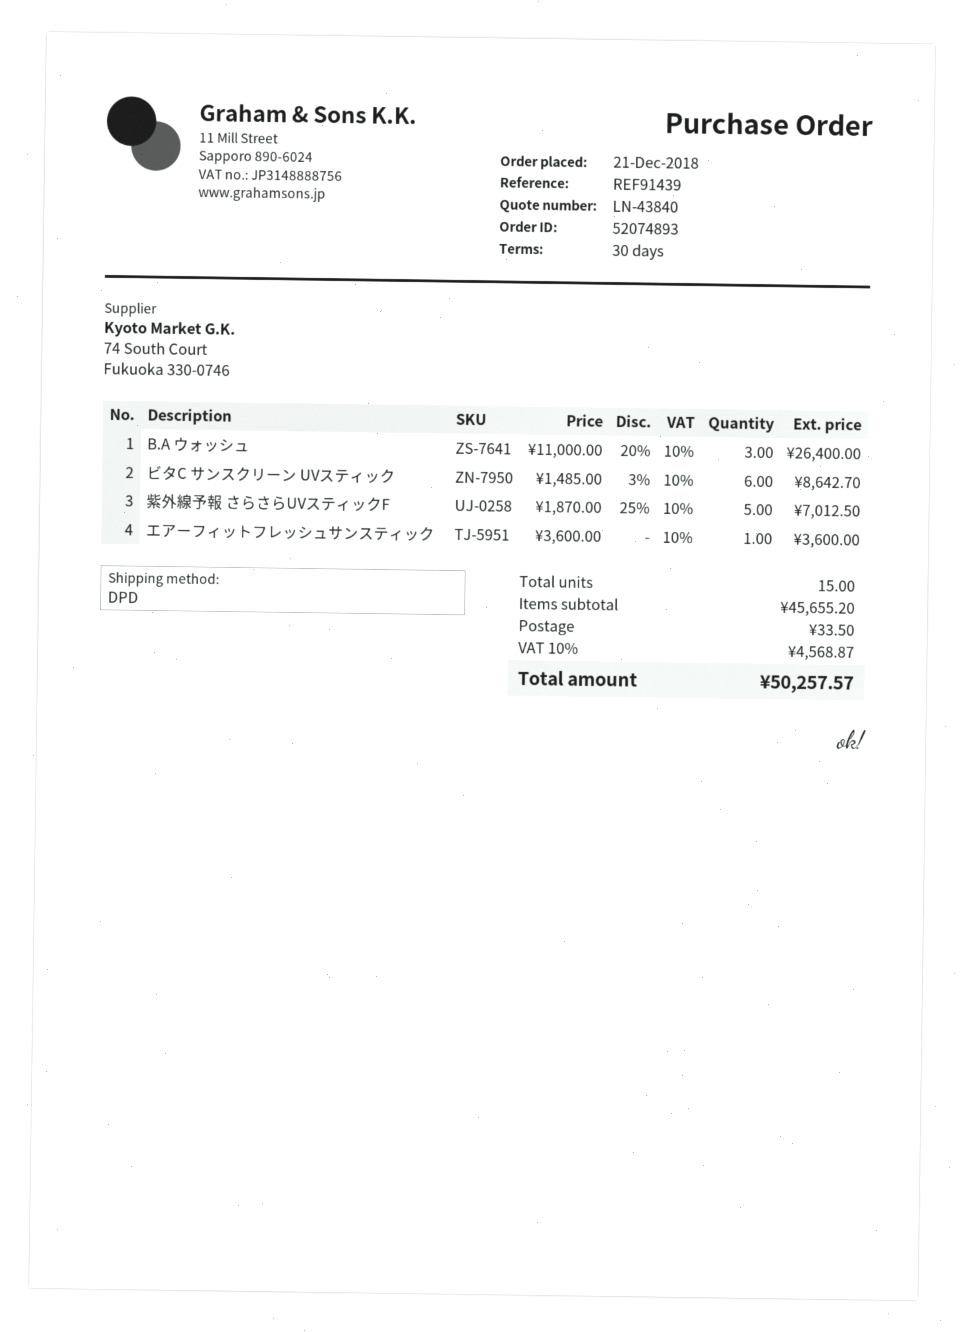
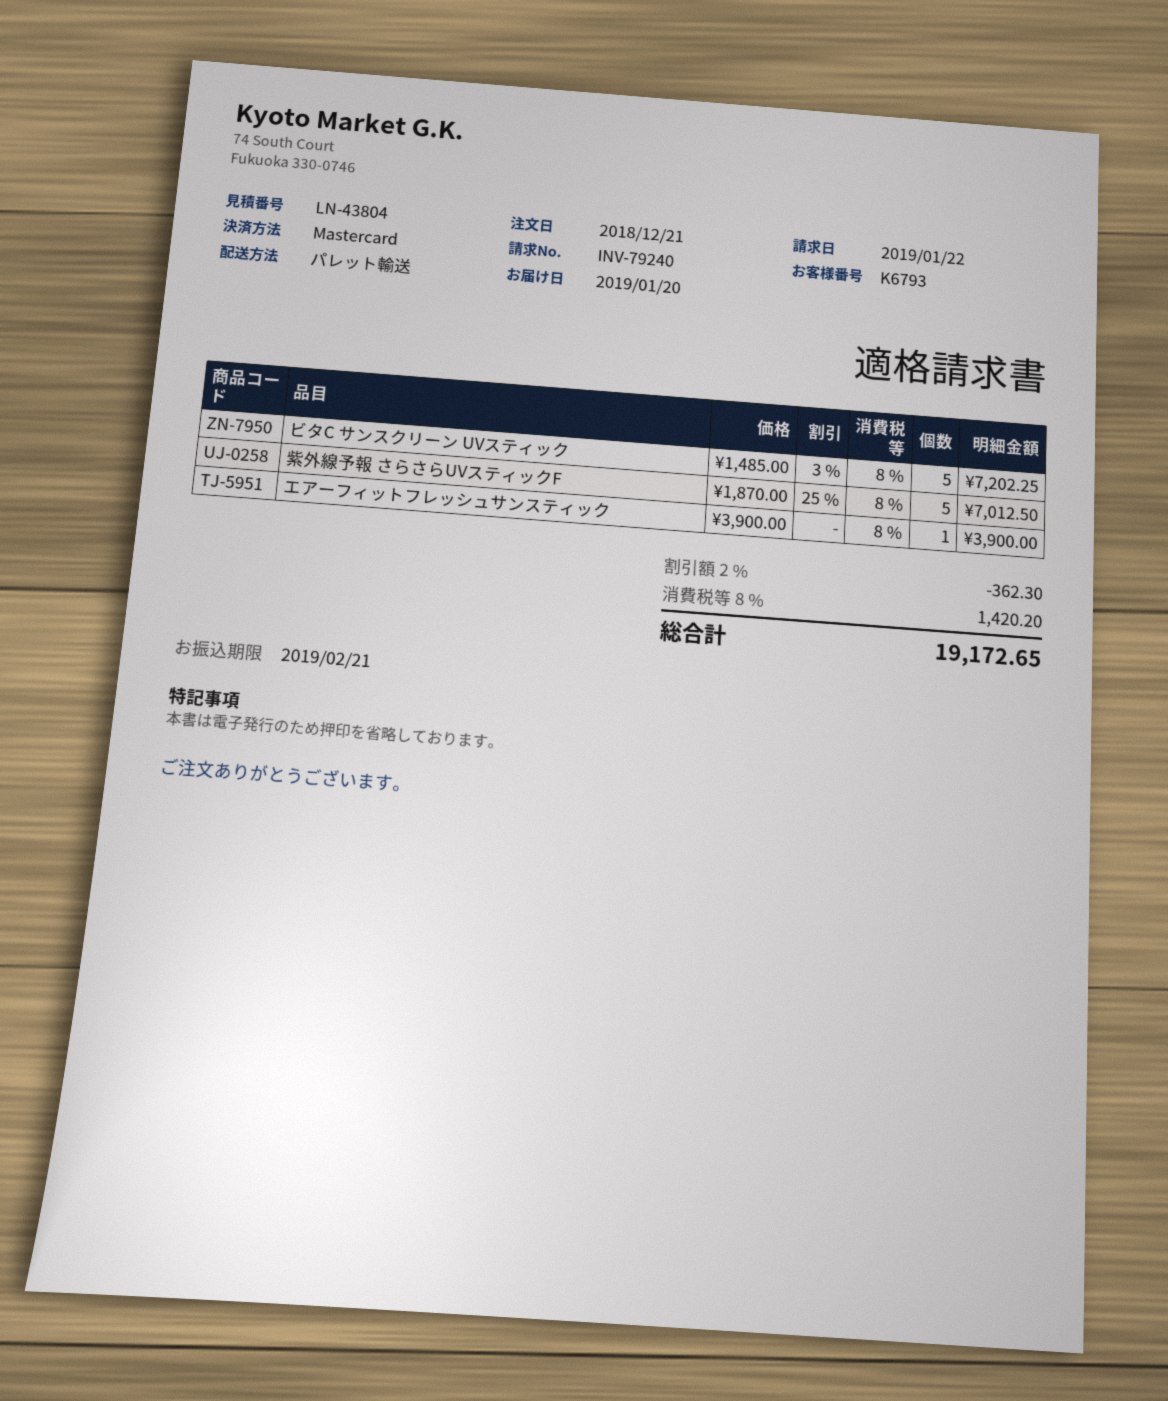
quote number: LN-43840 -> LN-43804
shipping method: DPD -> pallet freight
B.A ウォッシュ: 3 x 11000.00 - 20% = 26400.00 -> none
ビタC サンスクリーン UVスティック: 6 x 1485.00 - 3% = 8642.70 -> 5 x 1485.00 - 3% = 7202.25
エアーフィットフレッシュサンスティック: 1 x 3600.00 = 3600.00 -> 1 x 3900.00 = 3900.00
discount: none -> 2% = 362.30
shipping: 33.50 -> none
tax: 10% = 4568.87 -> 8% = 1420.20
total: 50257.57 -> 19172.65

